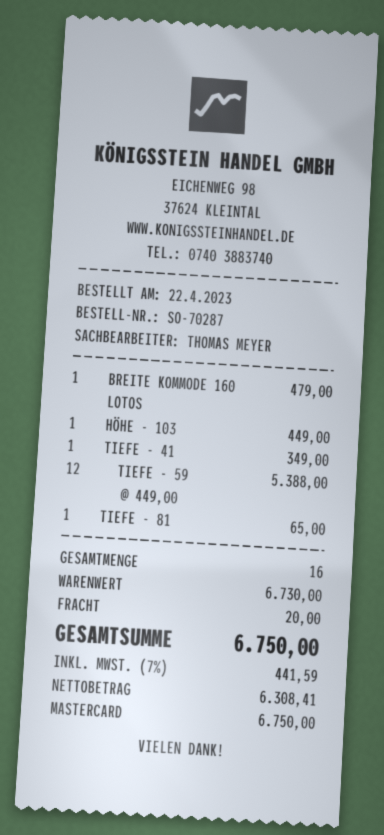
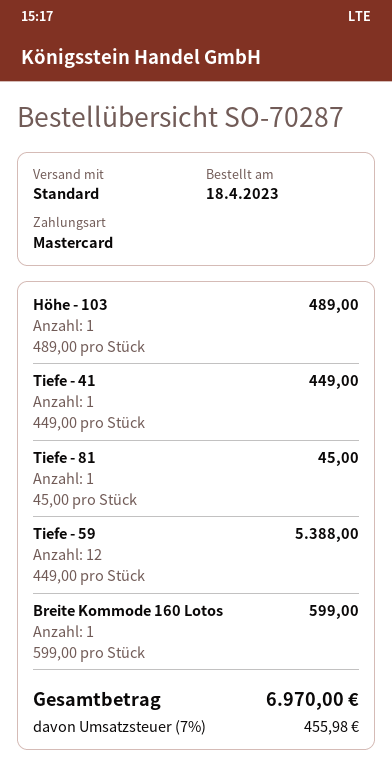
order date: 2023-04-22 -> 2023-04-18
BREITE KOMMODE 160 LOTOS: 1 x 479.00 = 479.00 -> 1 x 599.00 = 599.00
HÖHE - 103: 1 x 449.00 = 449.00 -> 1 x 489.00 = 489.00
TIEFE - 41: 1 x 349.00 = 349.00 -> 1 x 449.00 = 449.00
TIEFE - 81: 1 x 65.00 = 65.00 -> 1 x 45.00 = 45.00
shipping: 20.00 -> none
tax: 7% = 441.59 -> 7% = 455.98
total: 6750.00 -> 6970.00

